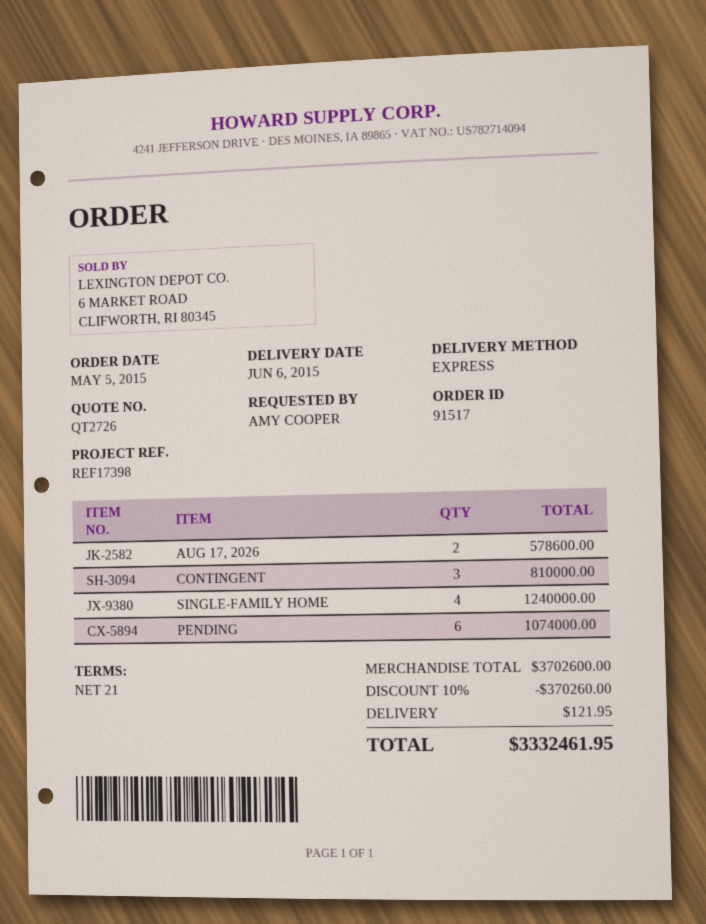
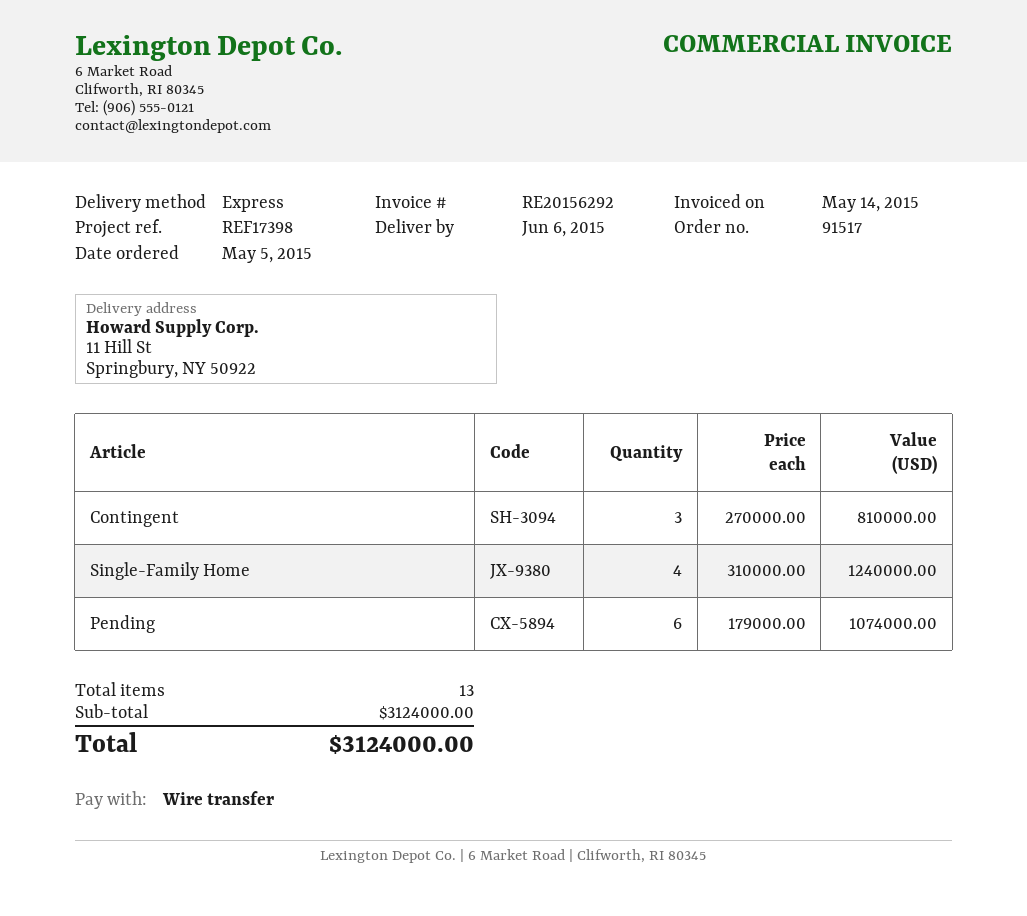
AUG 17, 2026: 2 for 578600.00 -> none
subtotal: 3702600.00 -> 3124000.00
discount: 10% = 370260.00 -> none
shipping: 121.95 -> none
total: 3332461.95 -> 3124000.00

